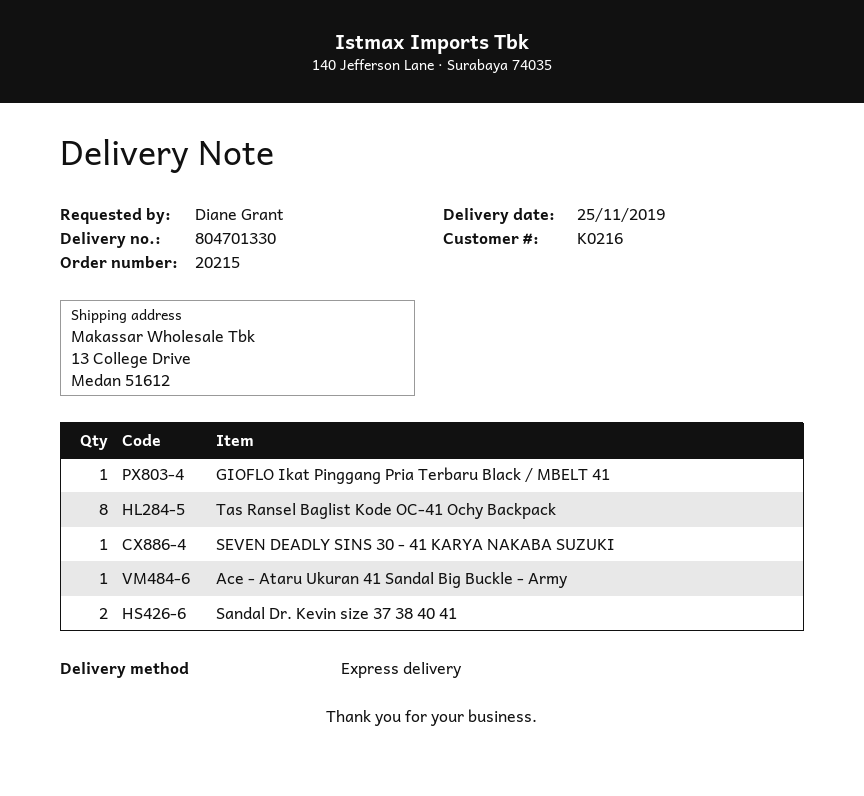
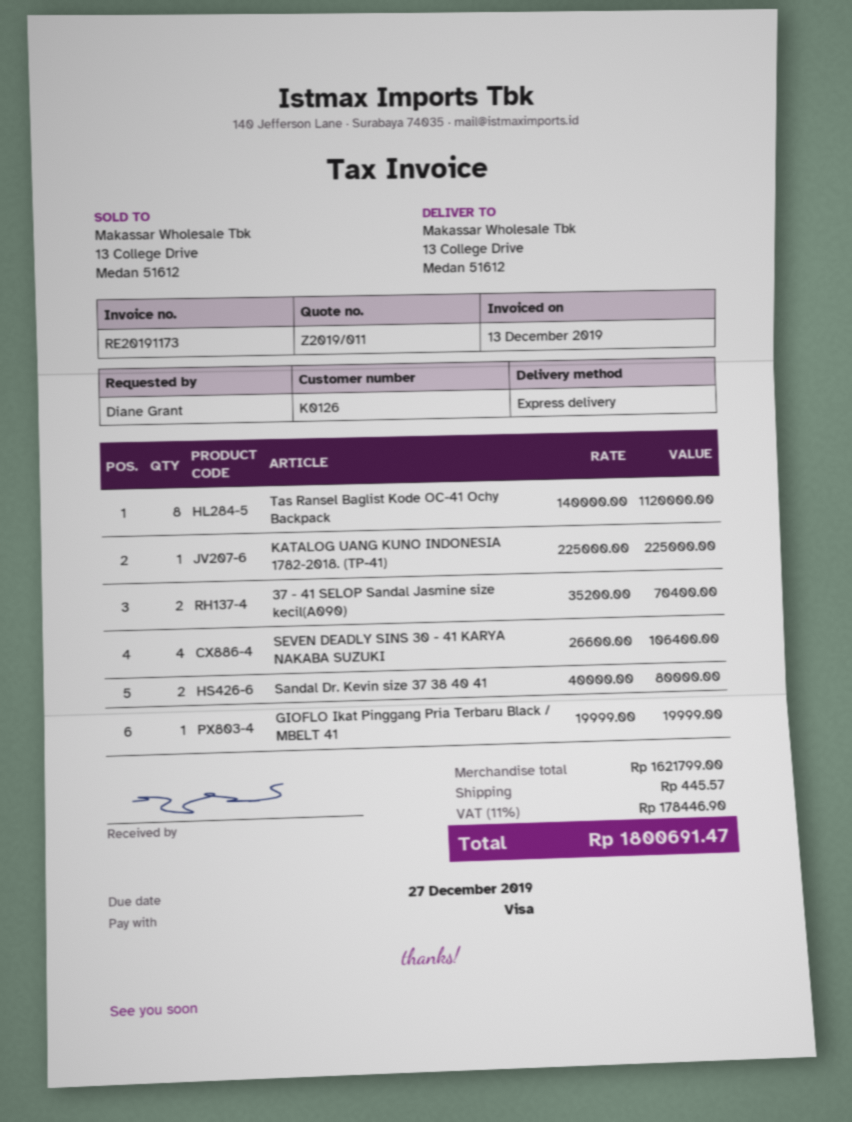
customer number: K0216 -> K0126
SEVEN DEADLY SINS 30 - 41 KARYA NAKABA SUZUKI: 1 -> 4
Ace - Ataru Ukuran 41 Sandal Big Buckle - Army: 1 -> none
KATALOG UANG KUNO INDONESIA 1782-2018. (TP-41): none -> 1
37 - 41 SELOP Sandal Jasmine size kecil(A090): none -> 2

